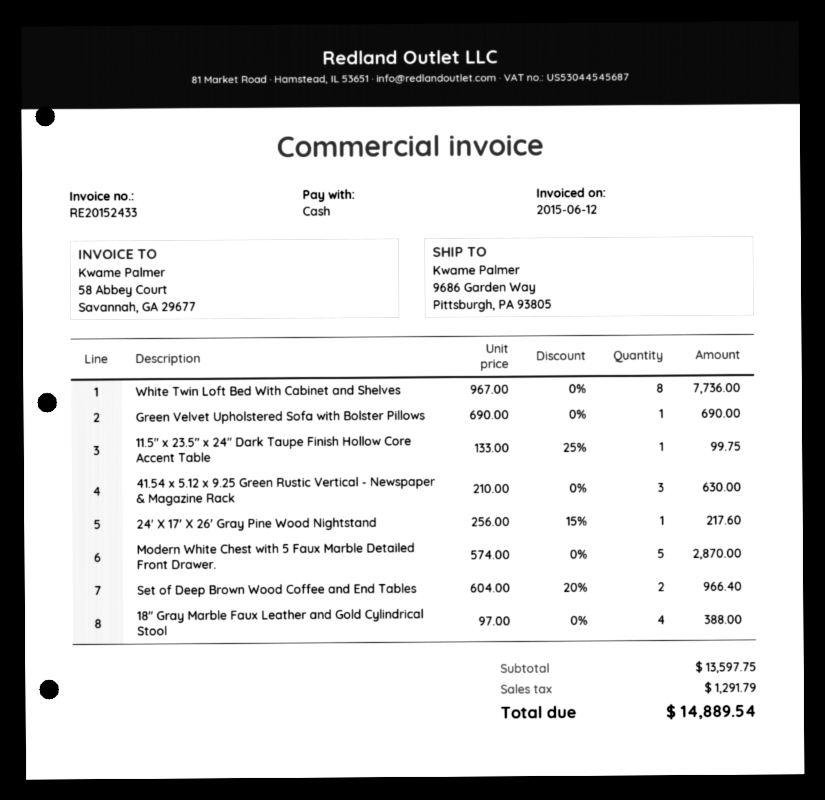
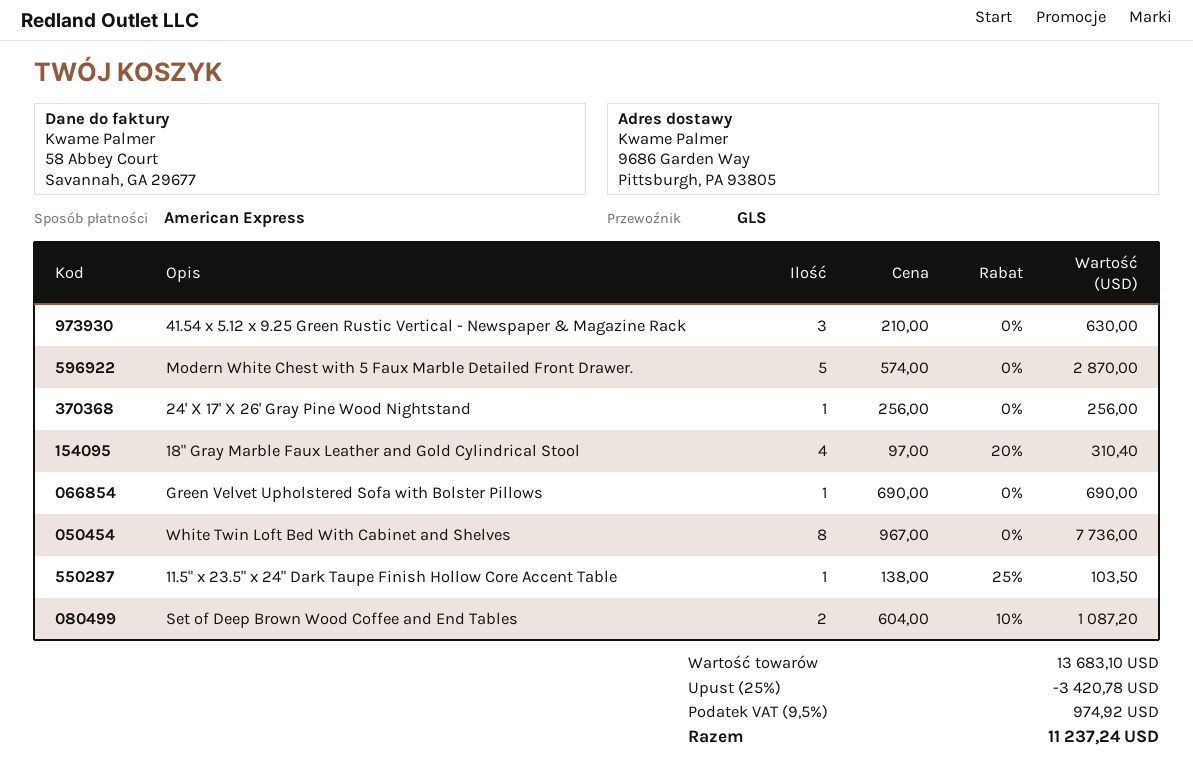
payment method: cash -> American Express
11.5" x 23.5" x 24" Dark Taupe Finish Hollow Core Accent Table: 1 x 133.00 - 25% = 99.75 -> 1 x 138.00 - 25% = 103.50
24' X 17' X 26' Gray Pine Wood Nightstand: 1 x 256.00 - 15% = 217.60 -> 1 x 256.00 = 256.00
Set of Deep Brown Wood Coffee and End Tables: 2 x 604.00 - 20% = 966.40 -> 2 x 604.00 - 10% = 1087.20
18" Gray Marble Faux Leather and Gold Cylindrical Stool: 4 x 97.00 = 388.00 -> 4 x 97.00 - 20% = 310.40
subtotal: 13597.75 -> 13683.10
discount: none -> 25% = 3420.78
tax: 1291.79 -> 974.92
total: 14889.54 -> 11237.24

